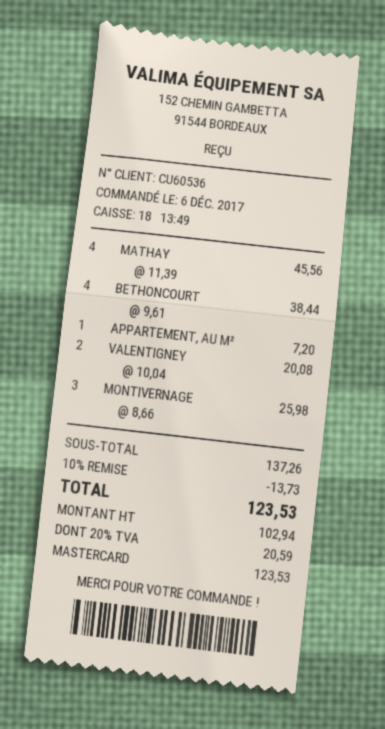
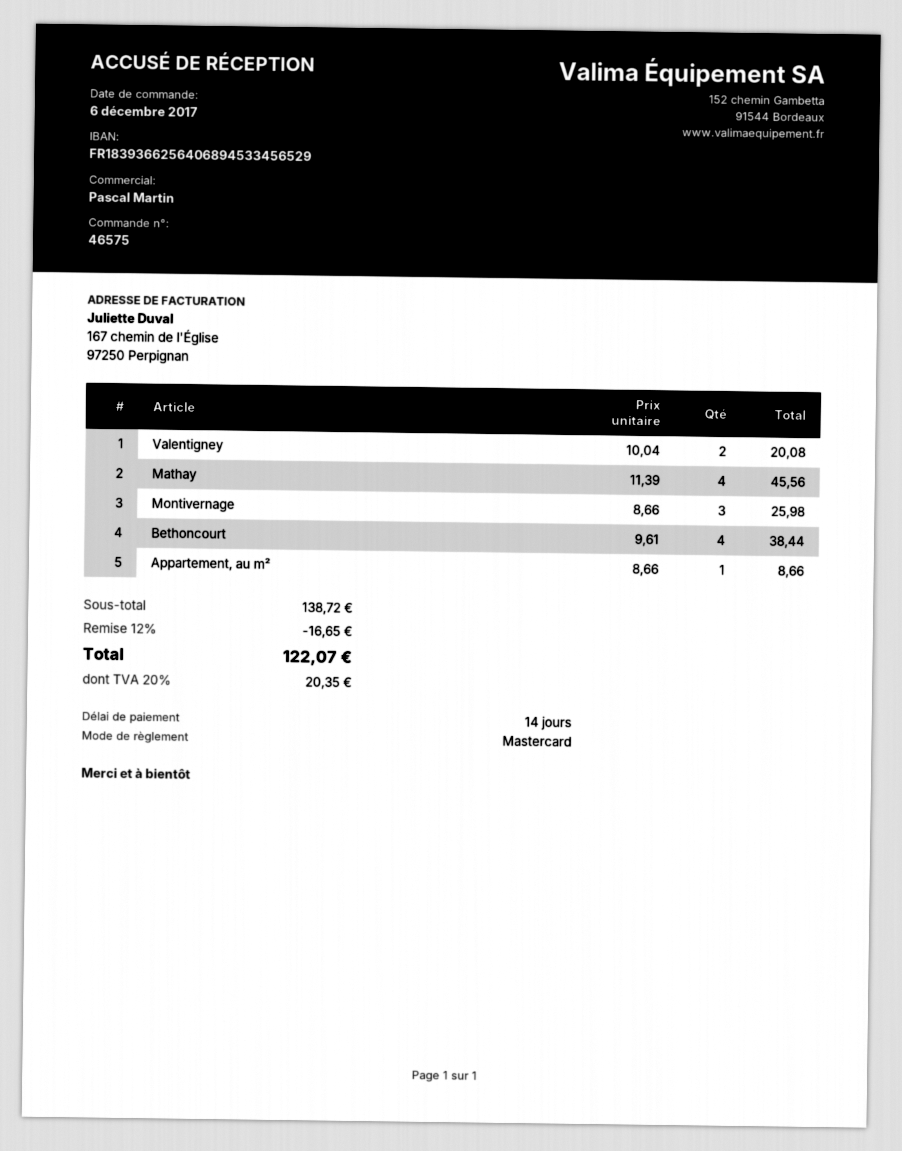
APPARTEMENT, AU M²: 1 x 7.20 = 7.20 -> 1 x 8.66 = 8.66
subtotal: 137.26 -> 138.72
discount: 10% = 13.73 -> 12% = 16.65
tax: 20% = 20.59 -> 20% = 20.35
total: 123.53 -> 122.07

